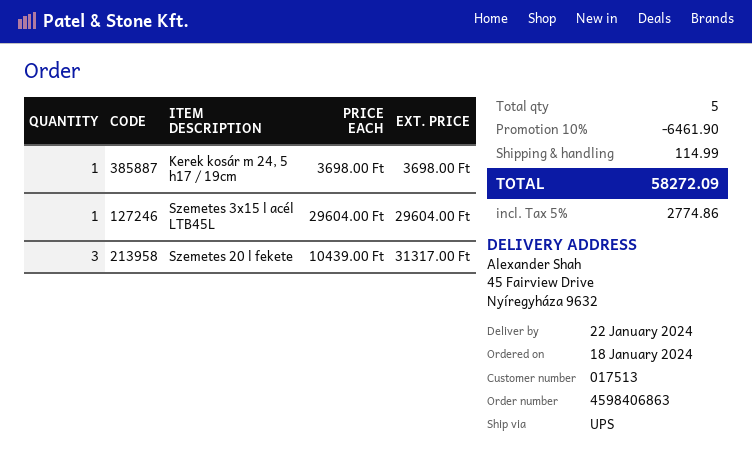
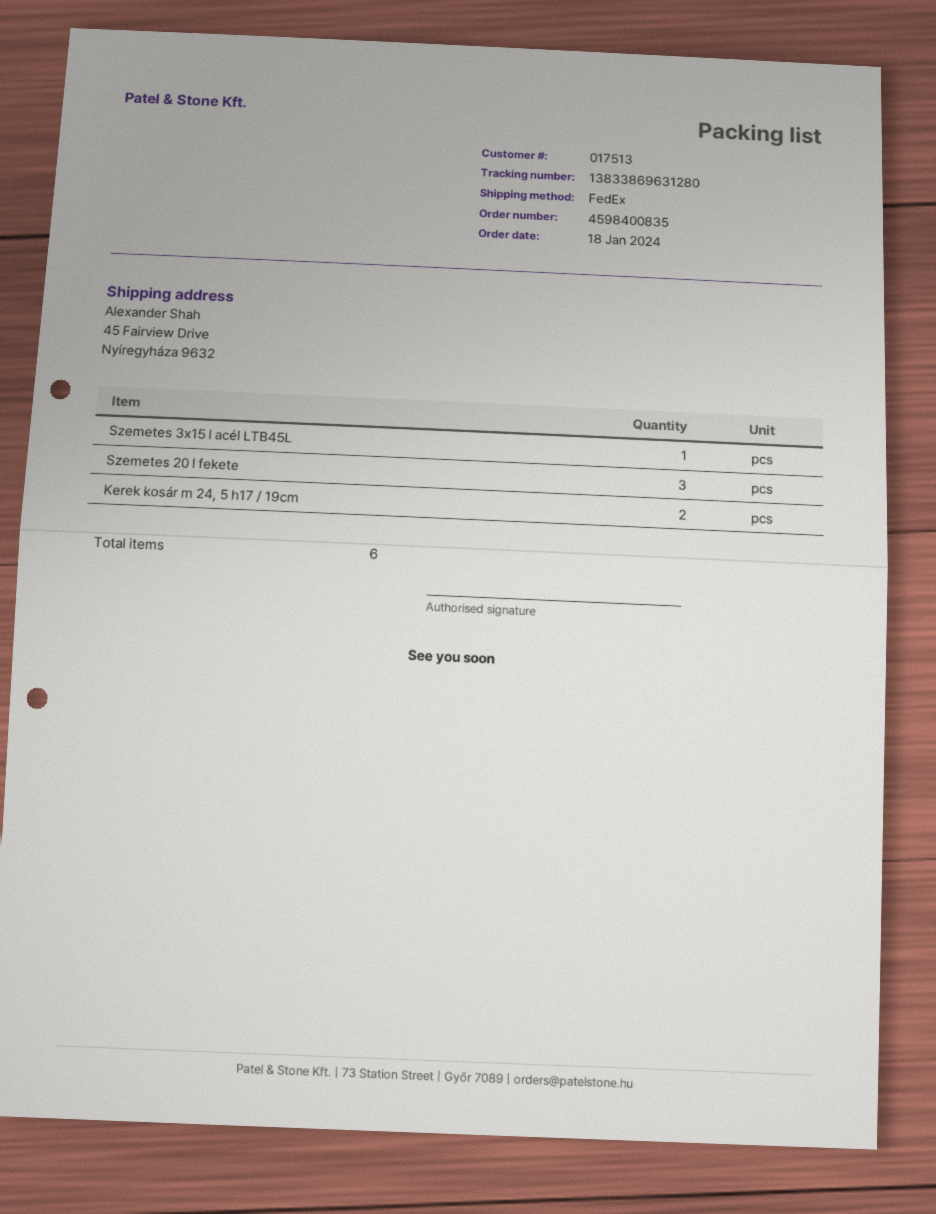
order number: 4598406863 -> 4598400835
shipping method: UPS -> FedEx
Kerek kosár m 24, 5 h17 / 19cm: 1 -> 2
total quantity: 5 -> 6

